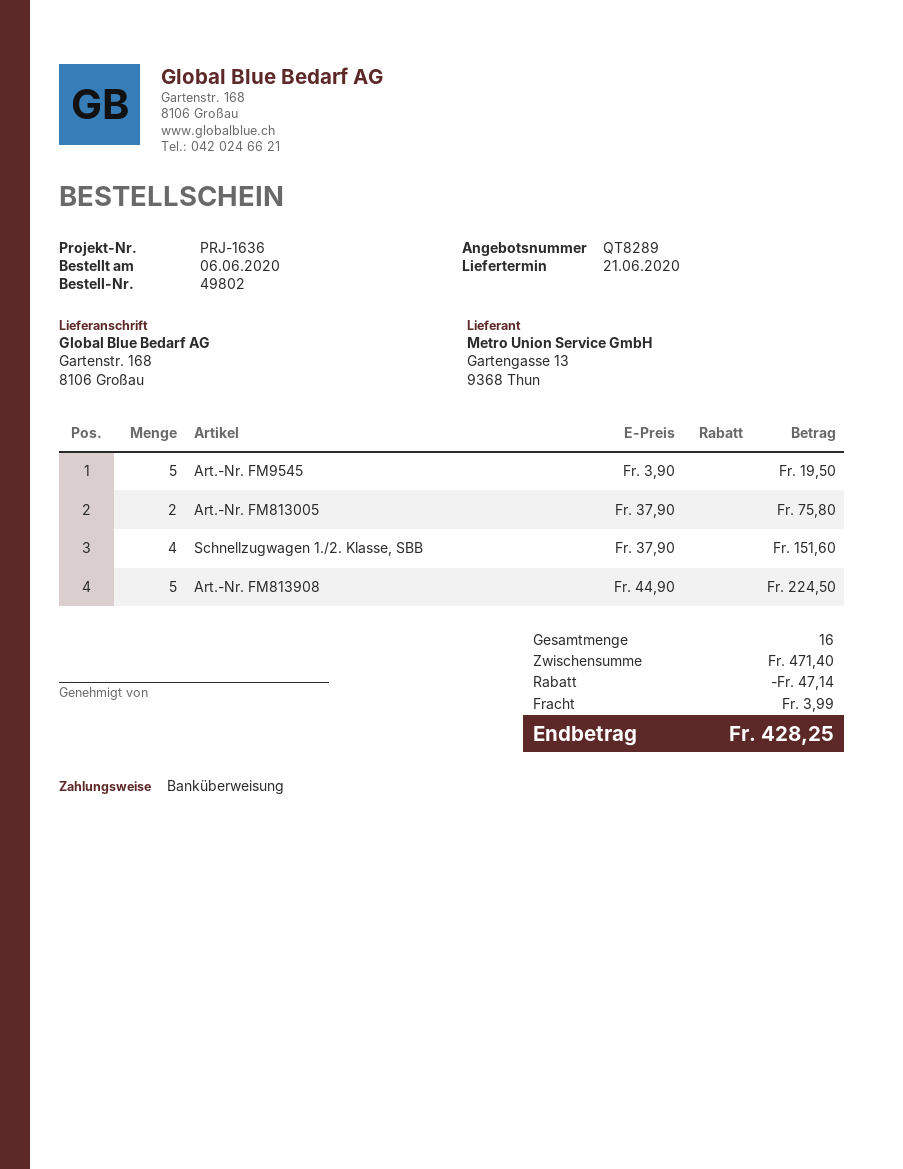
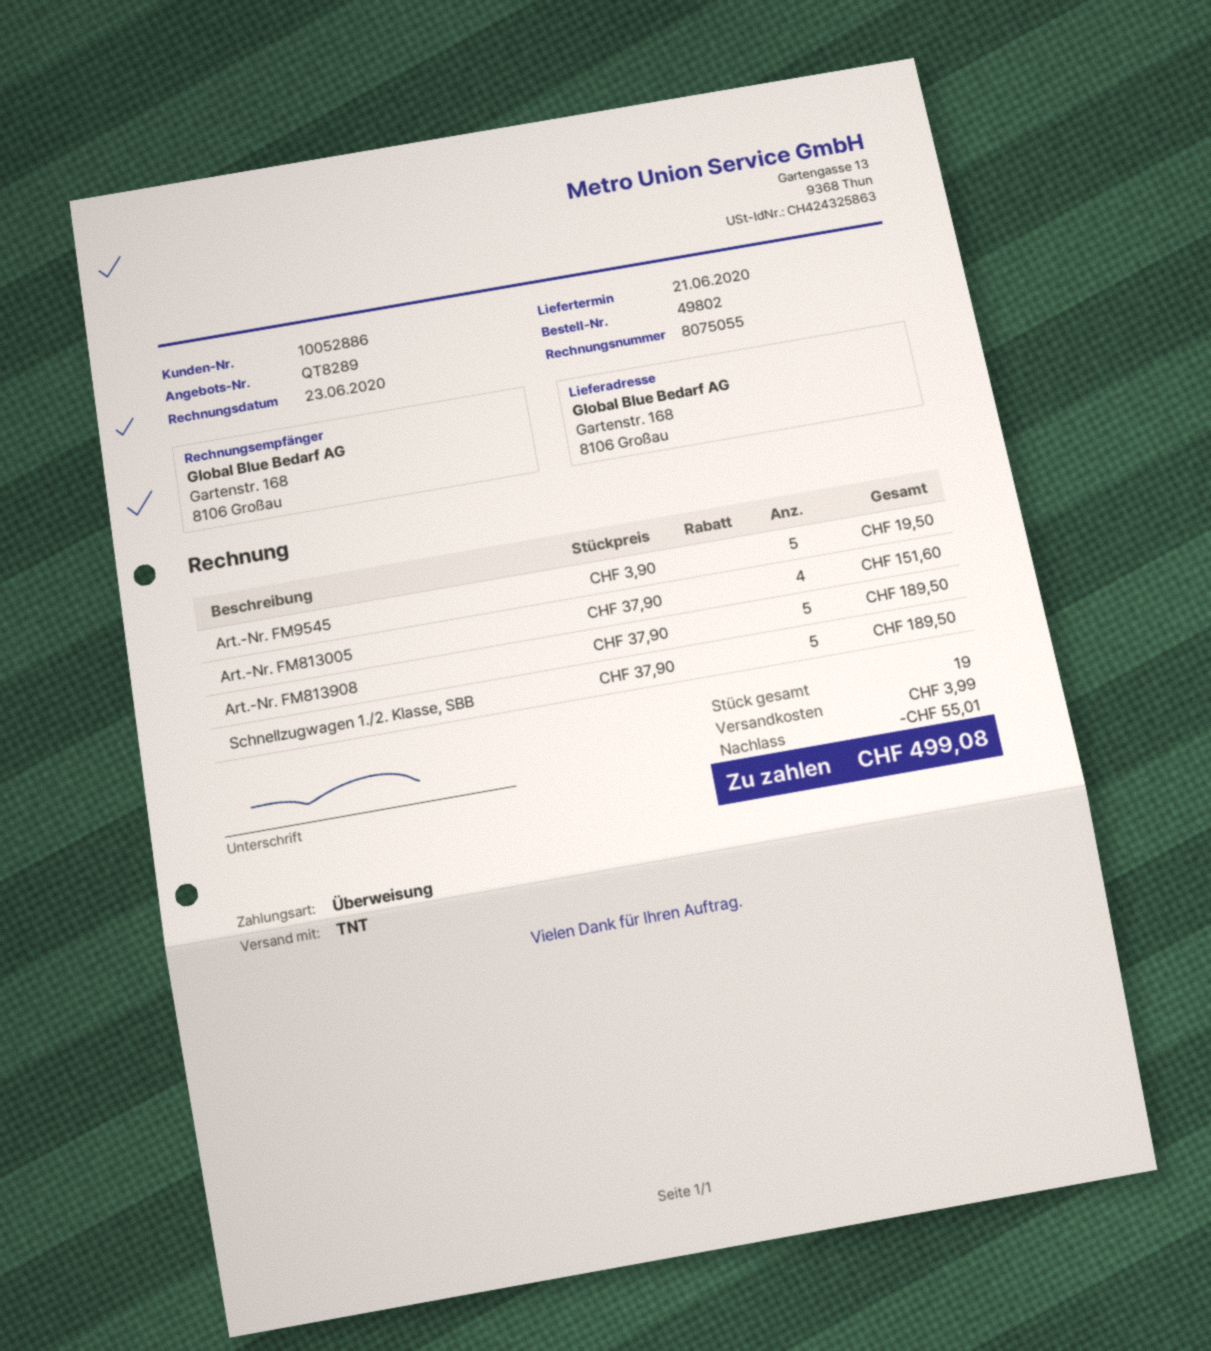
Art.-Nr. FM813005: 2 x 37.90 = 75.80 -> 4 x 37.90 = 151.60
Schnellzugwagen 1./2. Klasse, SBB: 4 x 37.90 = 151.60 -> 5 x 37.90 = 189.50
Art.-Nr. FM813908: 5 x 44.90 = 224.50 -> 5 x 37.90 = 189.50
total quantity: 16 -> 19
discount: 47.14 -> 55.01
total: 428.25 -> 499.08

